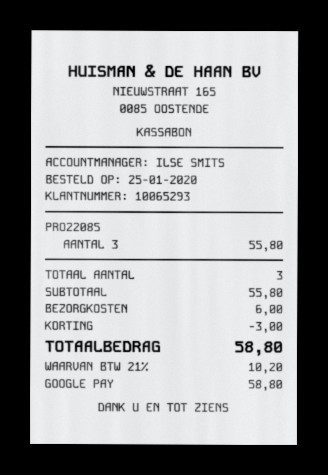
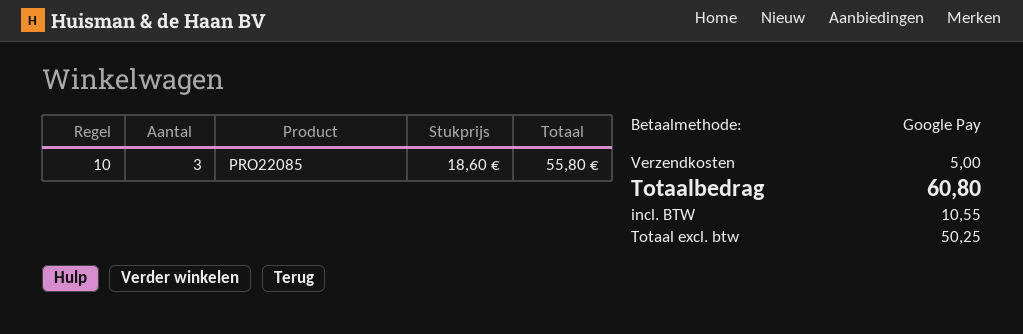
discount: 3.00 -> none
shipping: 6.00 -> 5.00
tax: 10.20 -> 10.55
total: 58.80 -> 60.80

